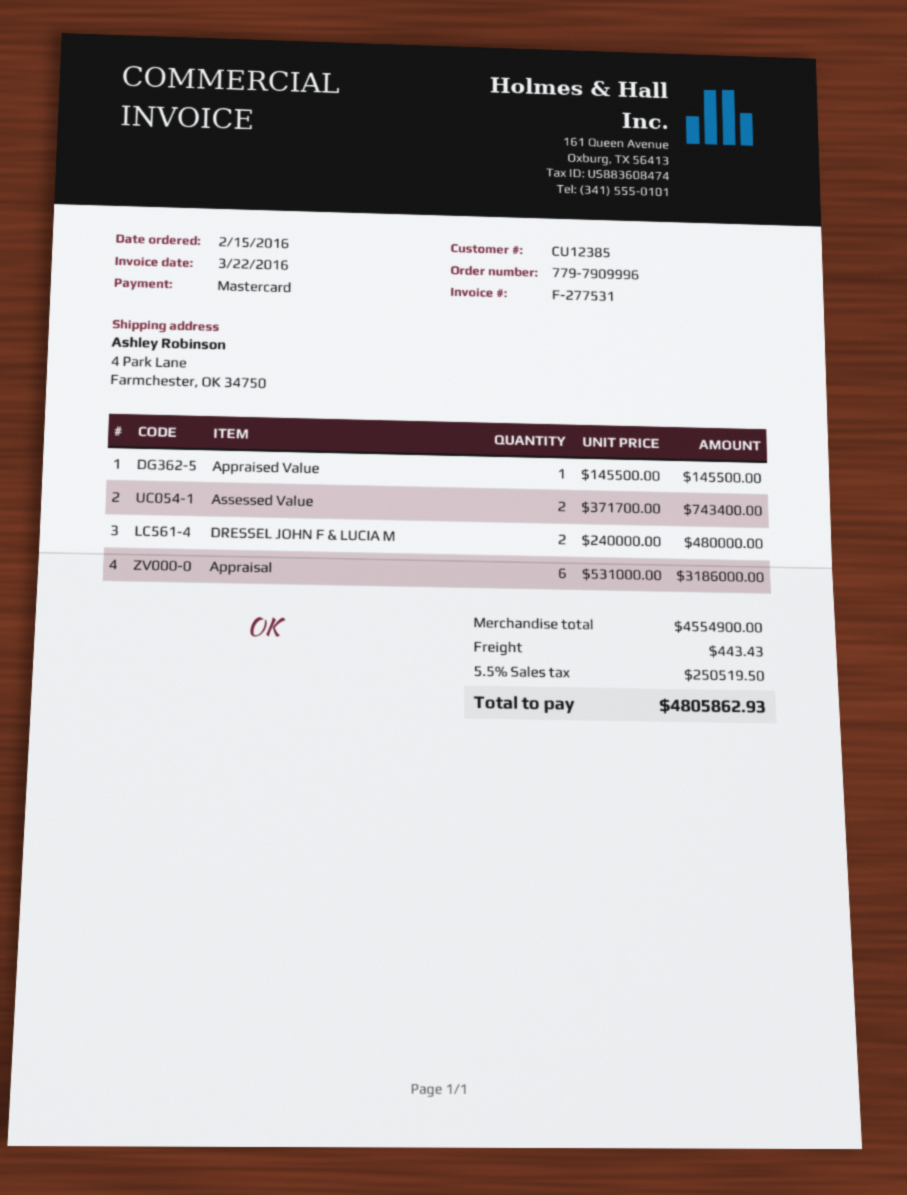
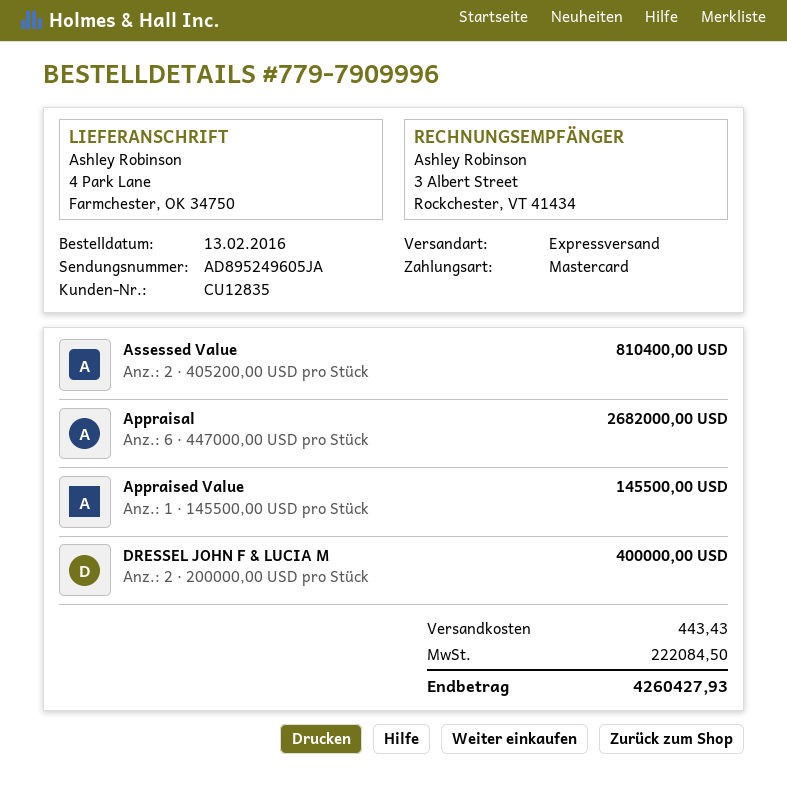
order date: 2016-02-15 -> 2016-02-13
customer number: CU12385 -> CU12835
Assessed Value: 2 x 371700.00 = 743400.00 -> 2 x 405200.00 = 810400.00
DRESSEL JOHN F & LUCIA M: 2 x 240000.00 = 480000.00 -> 2 x 200000.00 = 400000.00
Appraisal: 6 x 531000.00 = 3186000.00 -> 6 x 447000.00 = 2682000.00
tax: 250519.50 -> 222084.50
total: 4805862.93 -> 4260427.93

